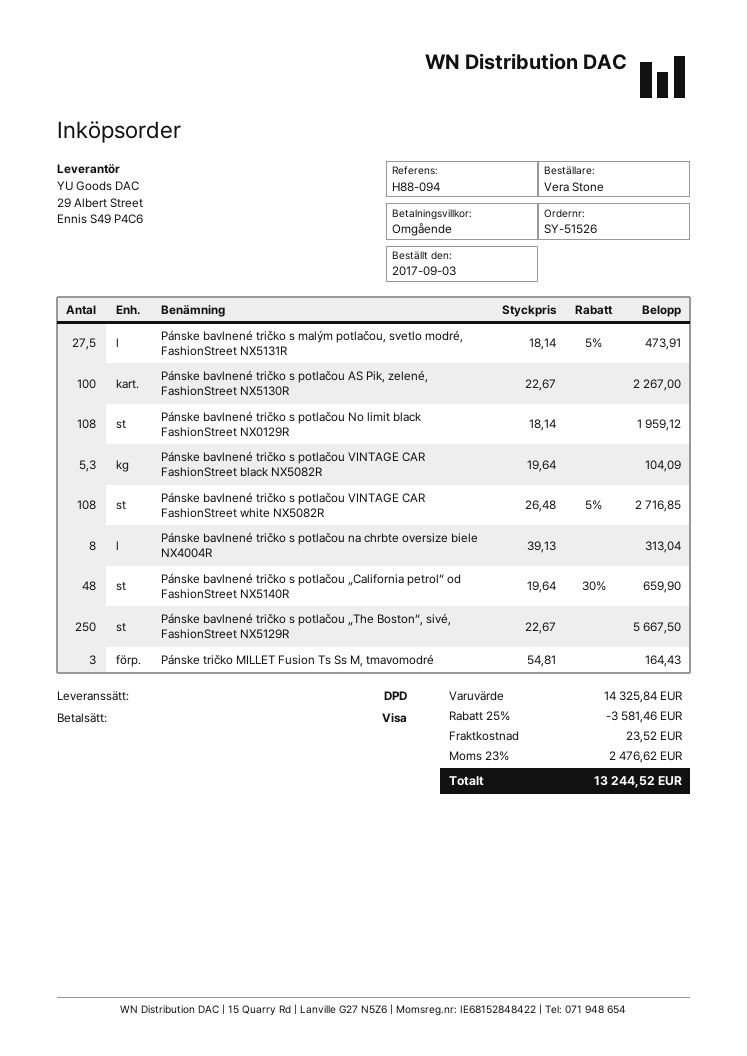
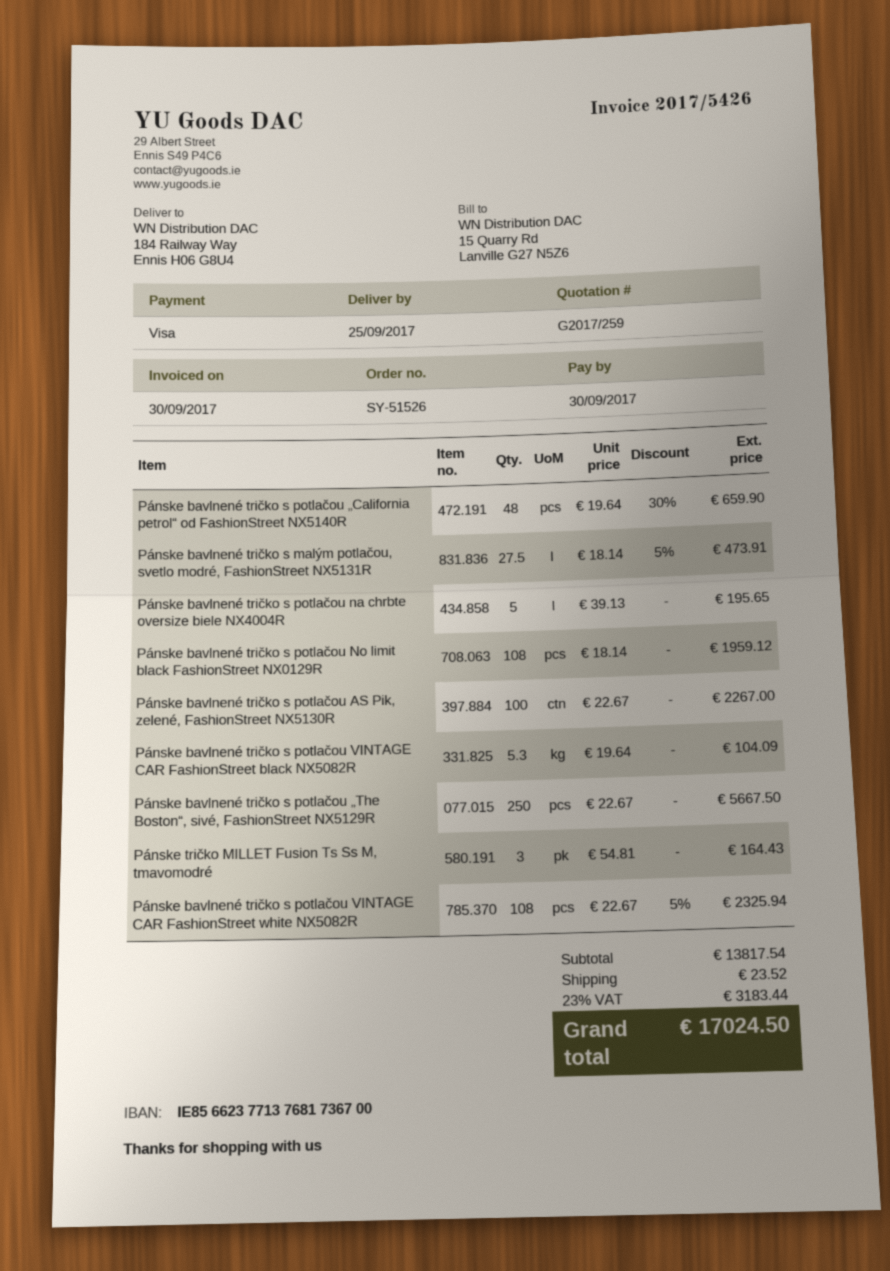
Pánske bavlnené tričko s potlačou VINTAGE CAR FashionStreet white NX5082R: 108 x 26.48 - 5% = 2716.85 -> 108 x 22.67 - 5% = 2325.94
Pánske bavlnené tričko s potlačou na chrbte oversize biele NX4004R: 8 x 39.13 = 313.04 -> 5 x 39.13 = 195.65
subtotal: 14325.84 -> 13817.54
discount: 25% = 3581.46 -> none
tax: 23% = 2476.62 -> 23% = 3183.44
total: 13244.52 -> 17024.50

